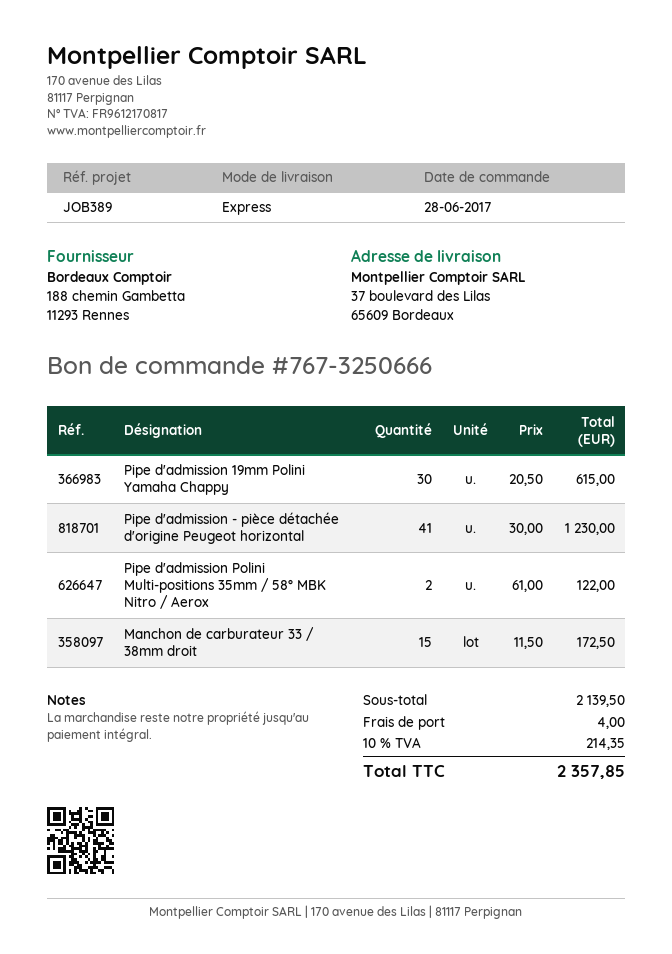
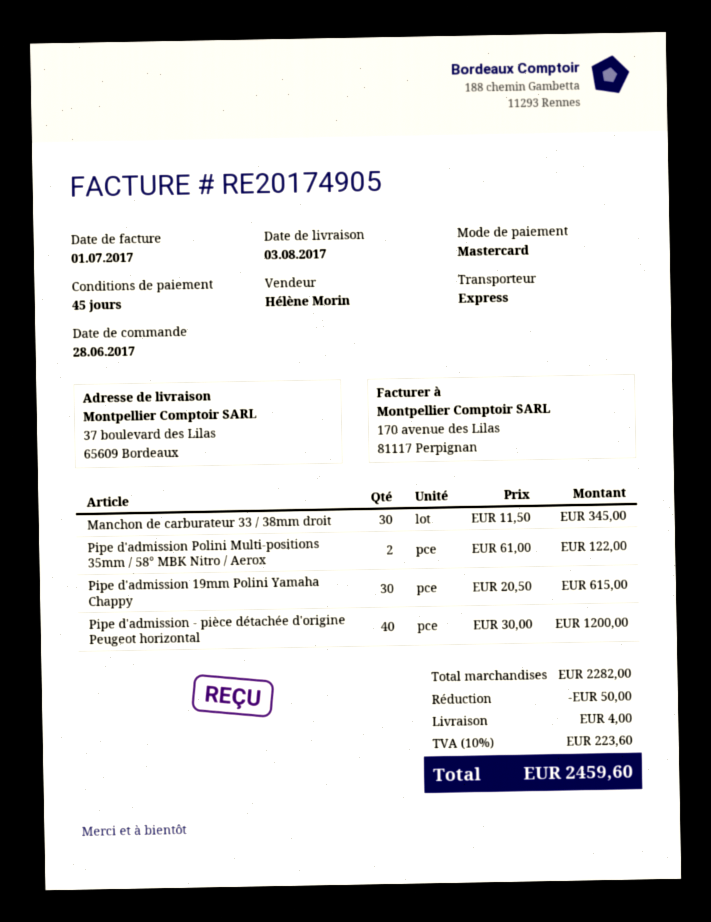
Pipe d'admission - pièce détachée d'origine Peugeot horizontal: 41 x 30.00 = 1230.00 -> 40 x 30.00 = 1200.00
Manchon de carburateur 33 / 38mm droit: 15 x 11.50 = 172.50 -> 30 x 11.50 = 345.00
subtotal: 2139.50 -> 2282.00
discount: none -> 50.00
tax: 10% = 214.35 -> 10% = 223.60
total: 2357.85 -> 2459.60

